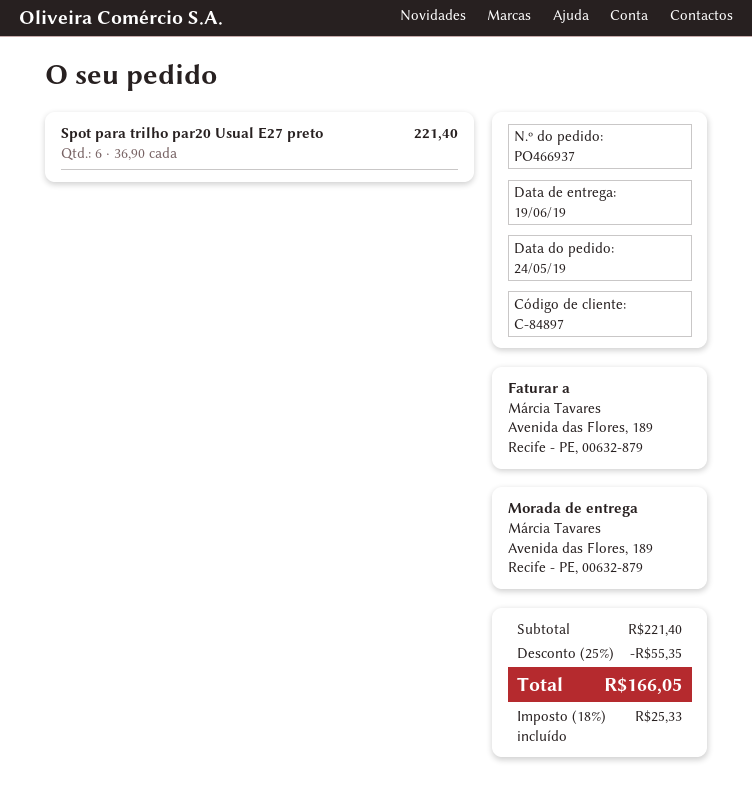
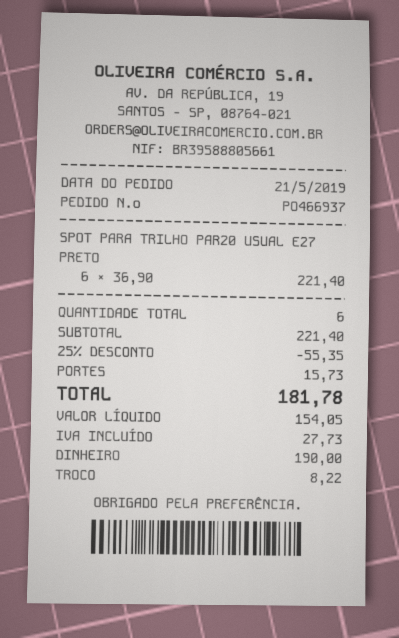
order date: 2019-05-24 -> 2019-05-21
shipping: none -> 15.73
tax: 25.33 -> 27.73
total: 166.05 -> 181.78

